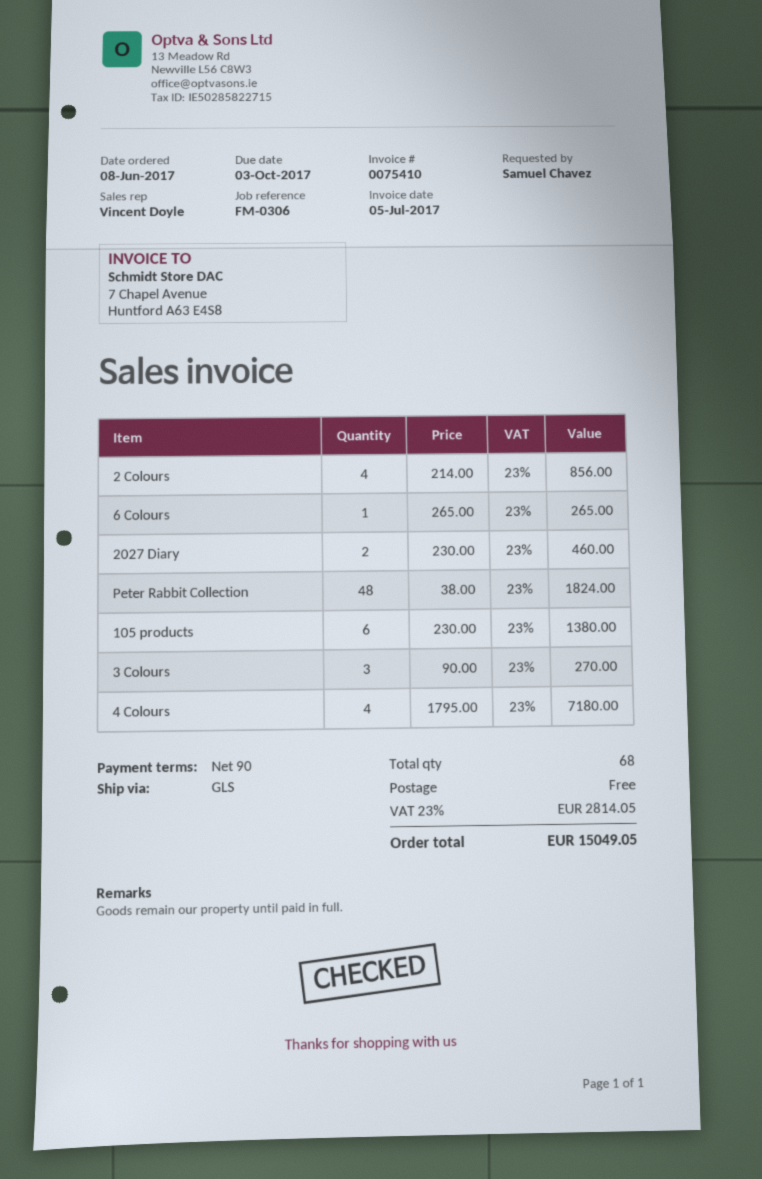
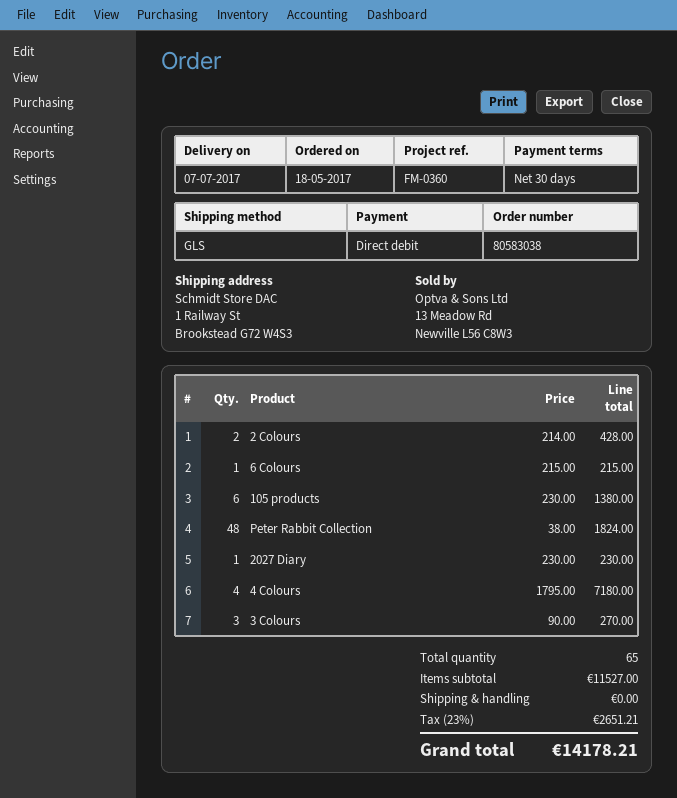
order date: 2017-06-08 -> 2017-05-18
payment terms: 90 days -> 30 days
reference: FM-0306 -> FM-0360
2 Colours: 4 x 214.00 = 856.00 -> 2 x 214.00 = 428.00
6 Colours: 1 x 265.00 = 265.00 -> 1 x 215.00 = 215.00
2027 Diary: 2 x 230.00 = 460.00 -> 1 x 230.00 = 230.00
total quantity: 68 -> 65
tax: 23% = 2814.05 -> 23% = 2651.21
total: 15049.05 -> 14178.21

